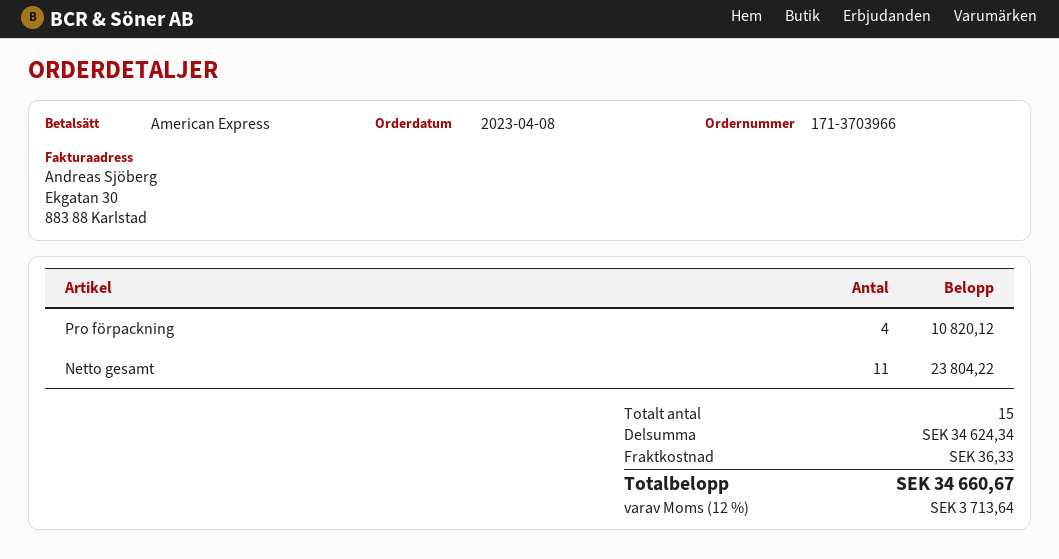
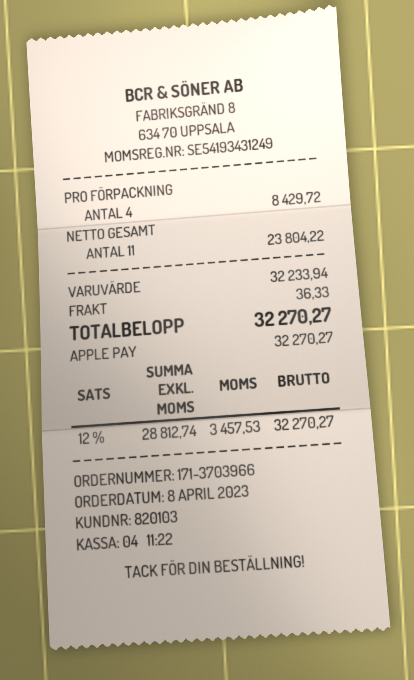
payment method: American Express -> Apple Pay
Pro förpackning: 4 for 10820.12 -> 4 for 8429.72
subtotal: 34624.34 -> 32233.94
tax: 12% = 3713.64 -> 12% = 3457.53
total: 34660.67 -> 32270.27

